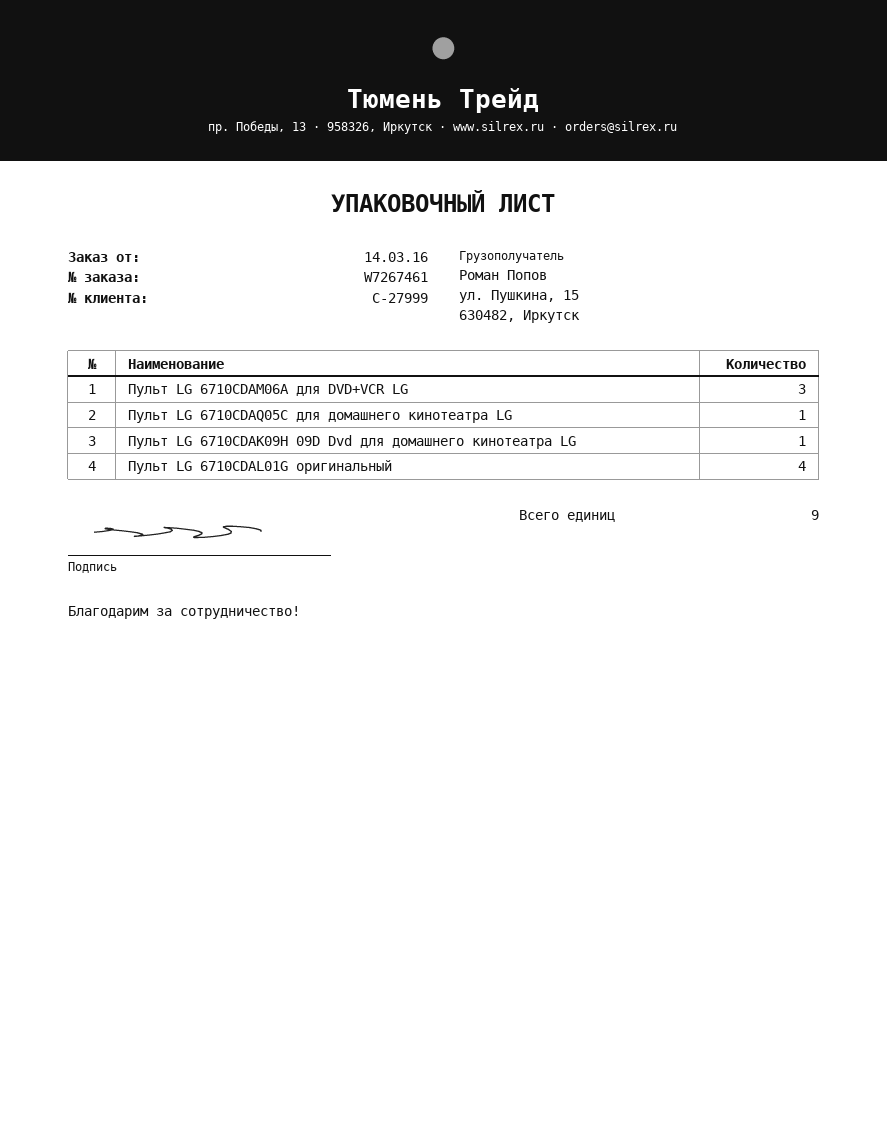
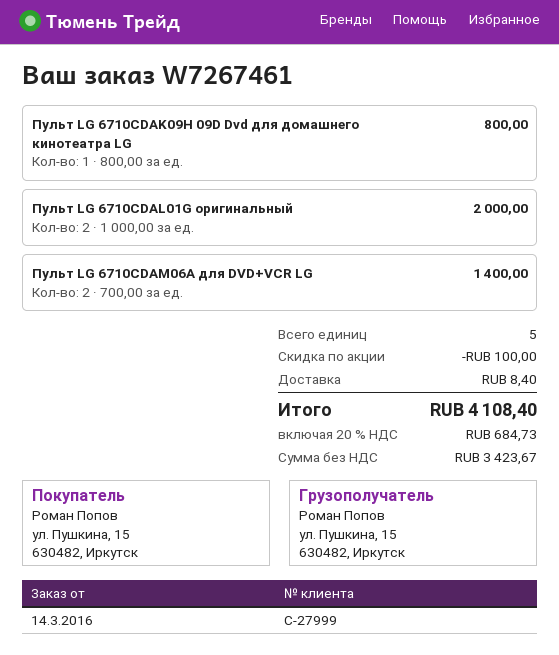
Пульт LG 6710CDAM06A для DVD+VCR LG: 3 -> 2
Пульт LG 6710CDAQ05C для домашнего кинотеатра LG: 1 -> none
Пульт LG 6710CDAL01G оригинальный: 4 -> 2
total quantity: 9 -> 5

